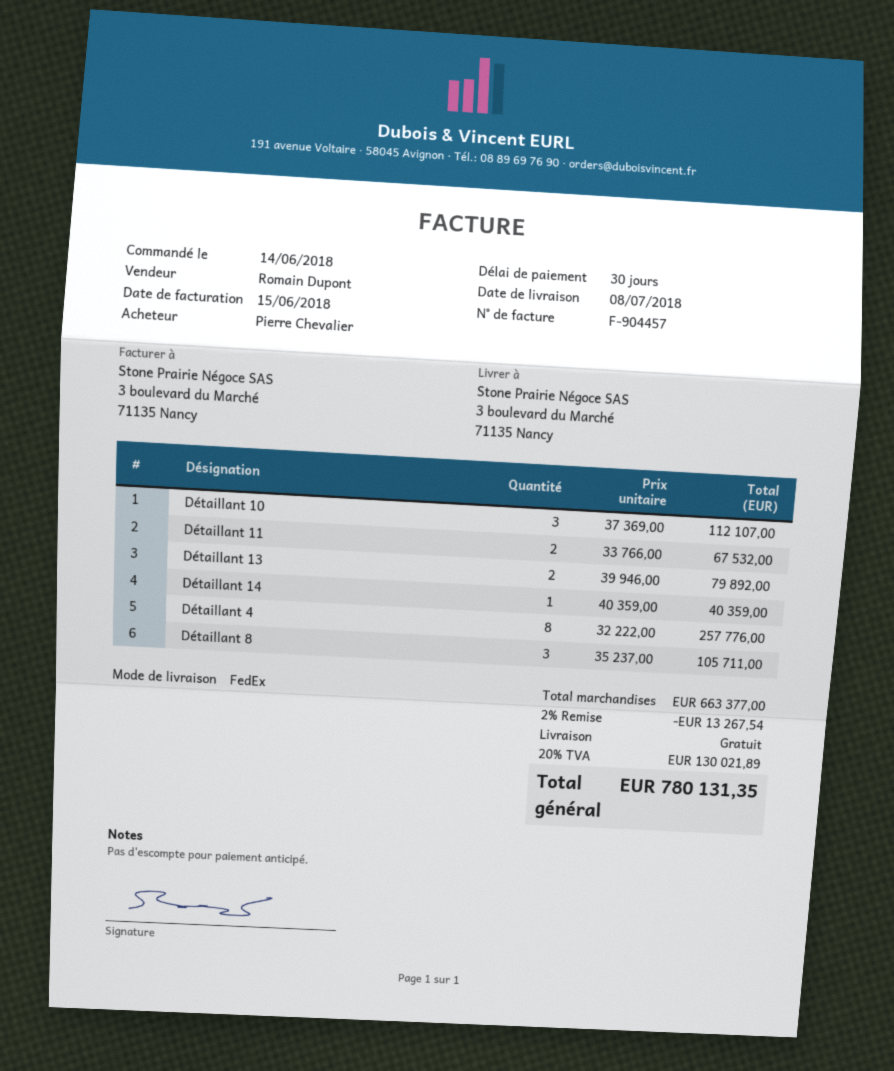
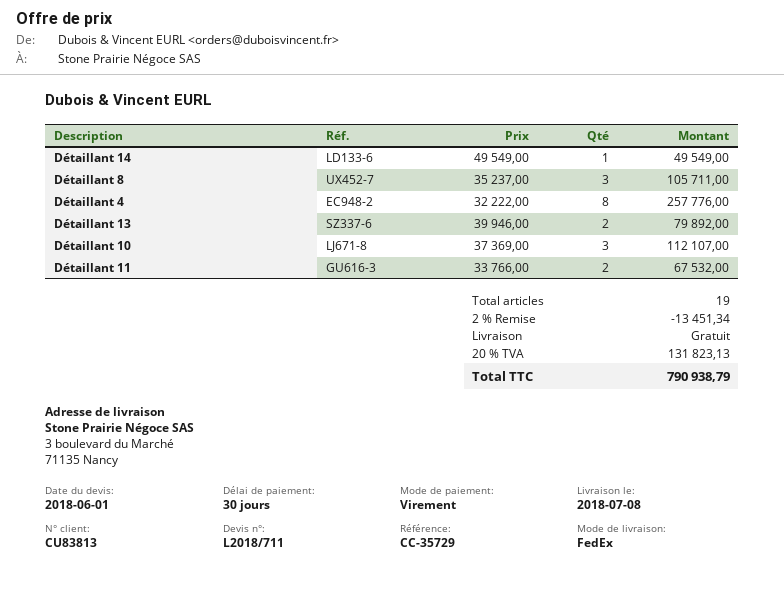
Détaillant 14: 1 x 40359.00 = 40359.00 -> 1 x 49549.00 = 49549.00
discount: 2% = 13267.54 -> 2% = 13451.34
tax: 20% = 130021.89 -> 20% = 131823.13
total: 780131.35 -> 790938.79

